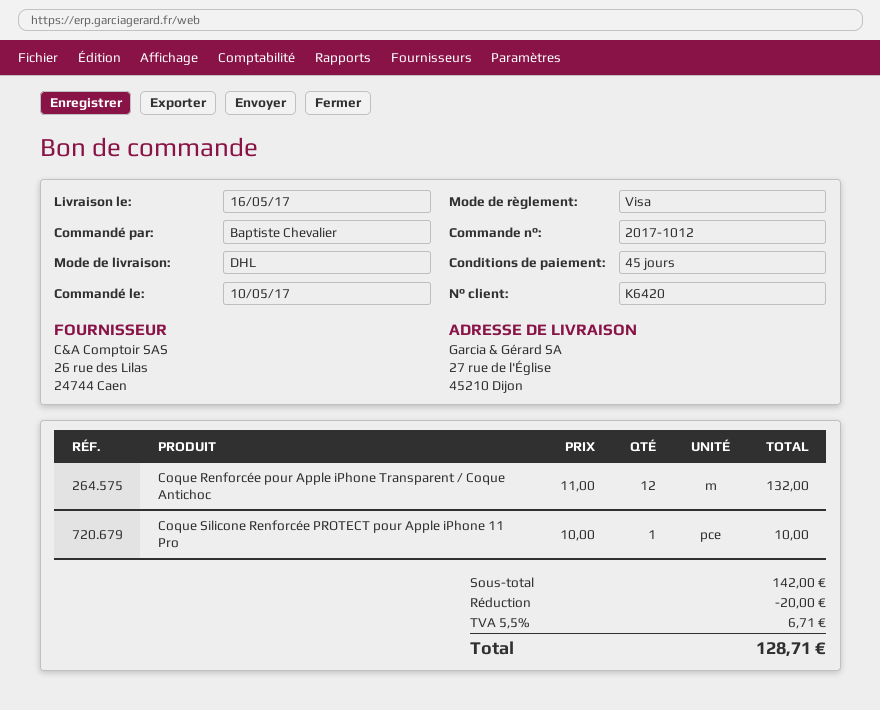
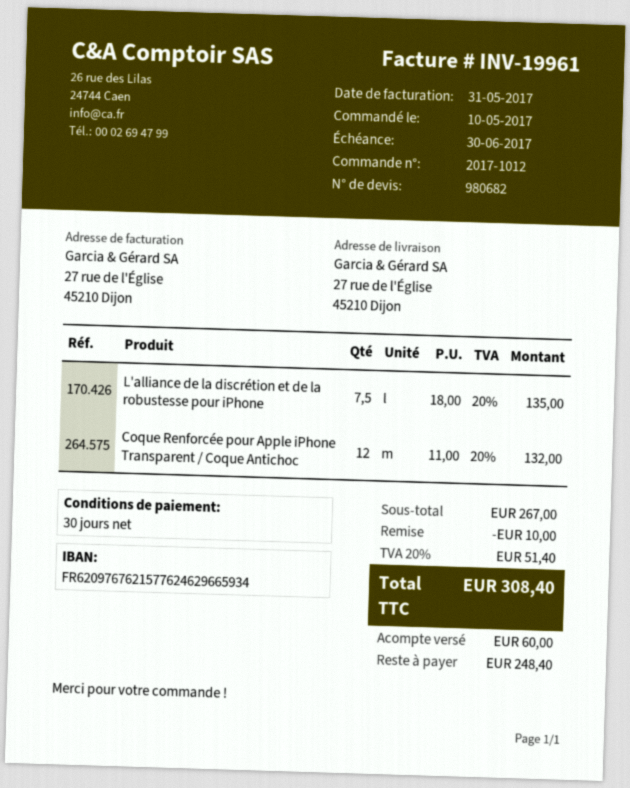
payment terms: 45 days -> 30 days
Coque Silicone Renforcée PROTECT pour Apple iPhone 11 Pro: 1 x 10.00 = 10.00 -> none
L'alliance de la discrétion et de la robustesse pour iPhone: none -> 7.5 x 18.00 = 135.00
subtotal: 142.00 -> 267.00
discount: 20.00 -> 10.00
tax: 5.5% = 6.71 -> 20% = 51.40
total: 128.71 -> 308.40

